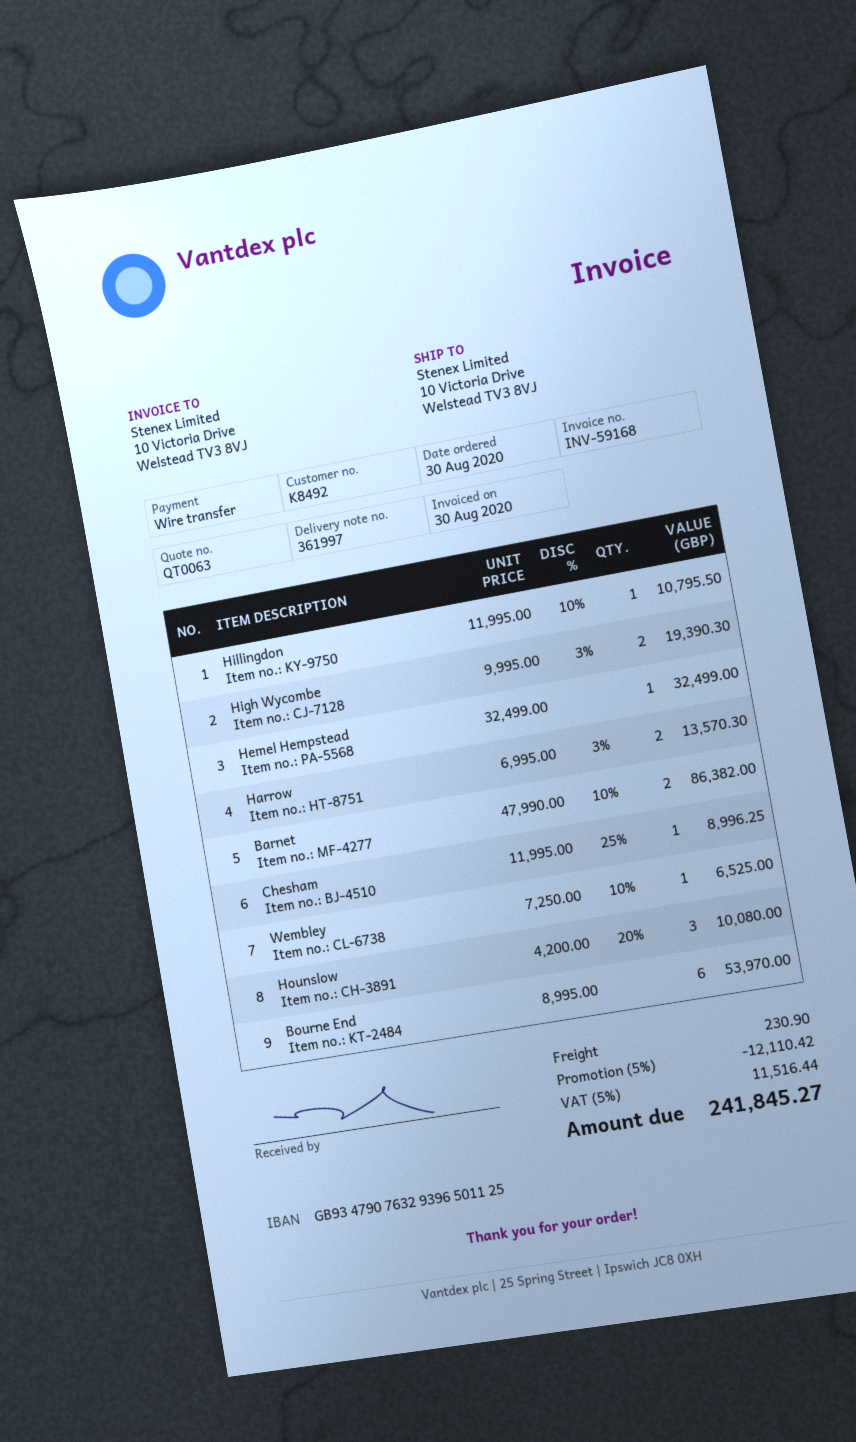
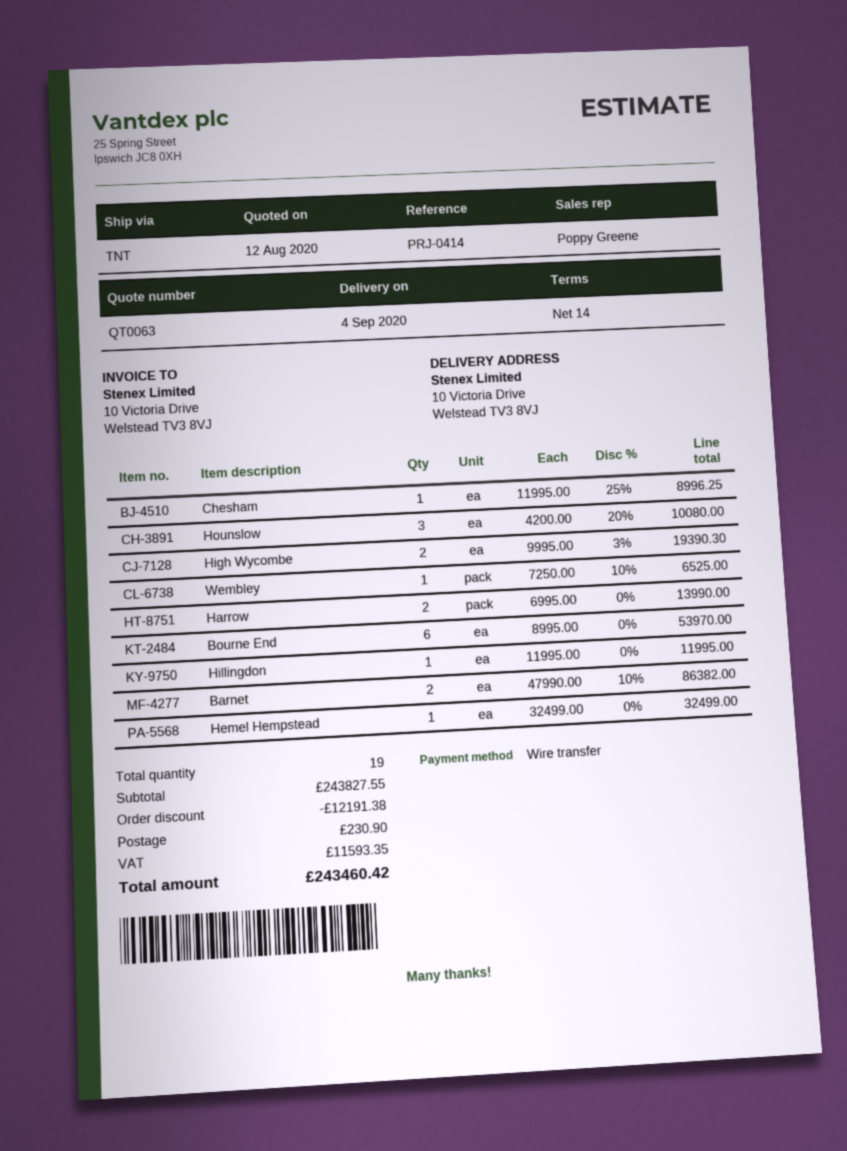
Hillingdon: 1 x 11995.00 - 10% = 10795.50 -> 1 x 11995.00 = 11995.00
Harrow: 2 x 6995.00 - 3% = 13570.30 -> 2 x 6995.00 = 13990.00
discount: 12110.42 -> 12191.38
tax: 11516.44 -> 11593.35
total: 241845.27 -> 243460.42

